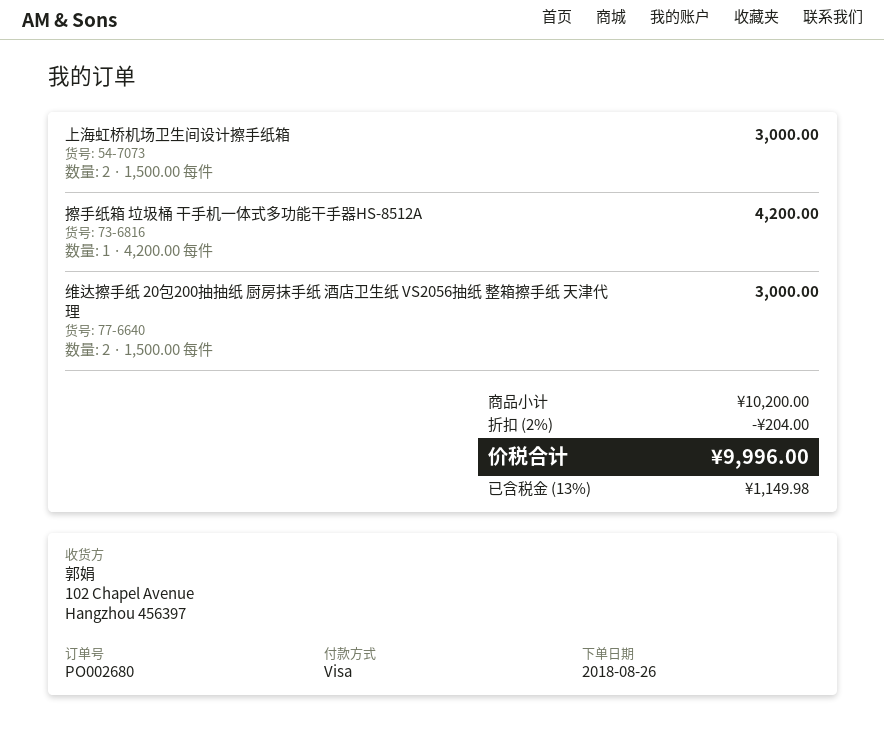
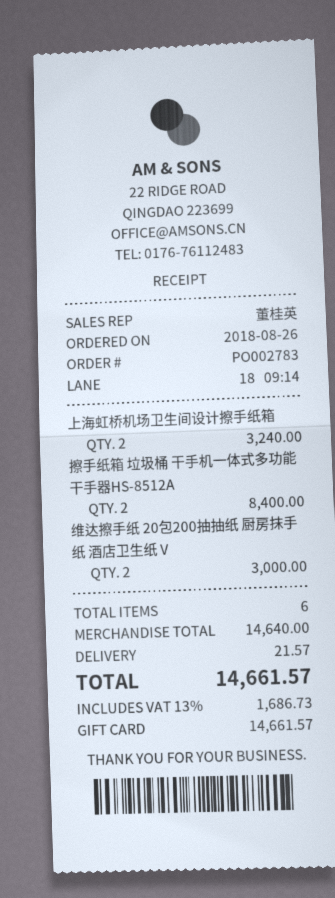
order number: PO002680 -> PO002783
payment method: Visa -> gift card
上海虹桥机场卫生间设计擦手纸箱: 2 for 3000.00 -> 2 for 3240.00
擦手纸箱 垃圾桶 干手机一体式多功能干手器HS-8512A: 1 for 4200.00 -> 2 for 8400.00
subtotal: 10200.00 -> 14640.00
discount: 2% = 204.00 -> none
shipping: none -> 21.57
tax: 13% = 1149.98 -> 13% = 1686.73
total: 9996.00 -> 14661.57

